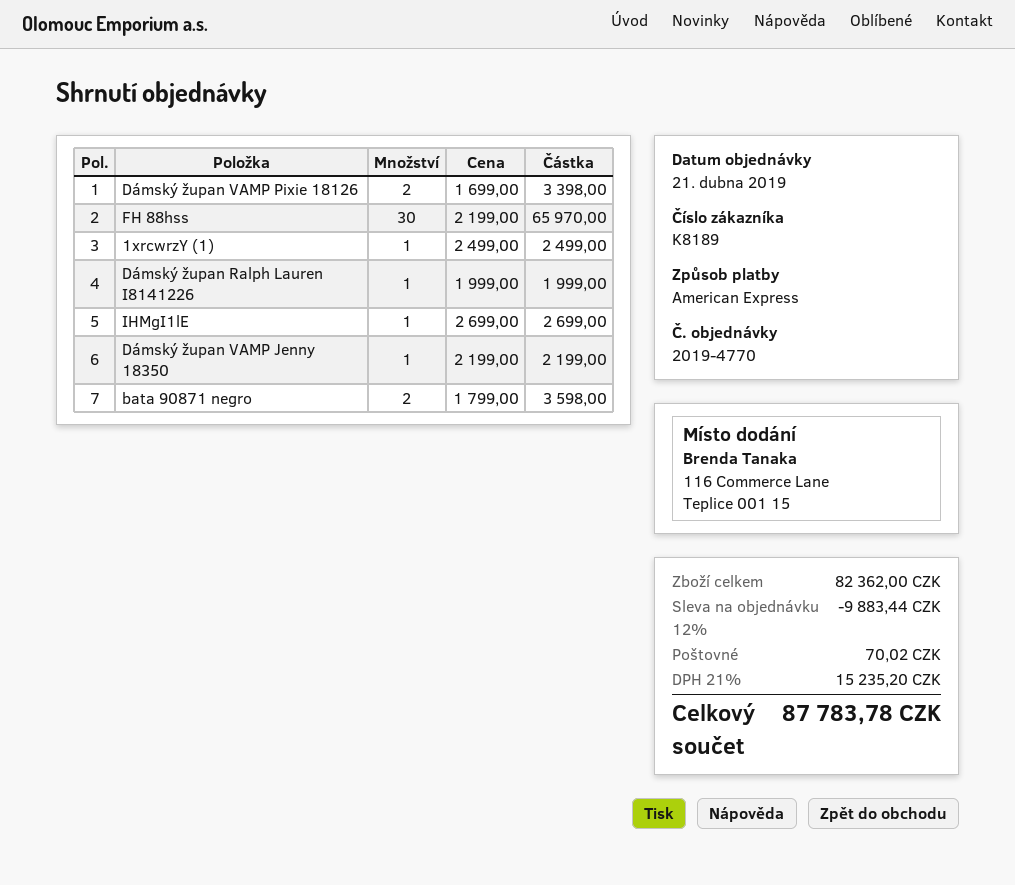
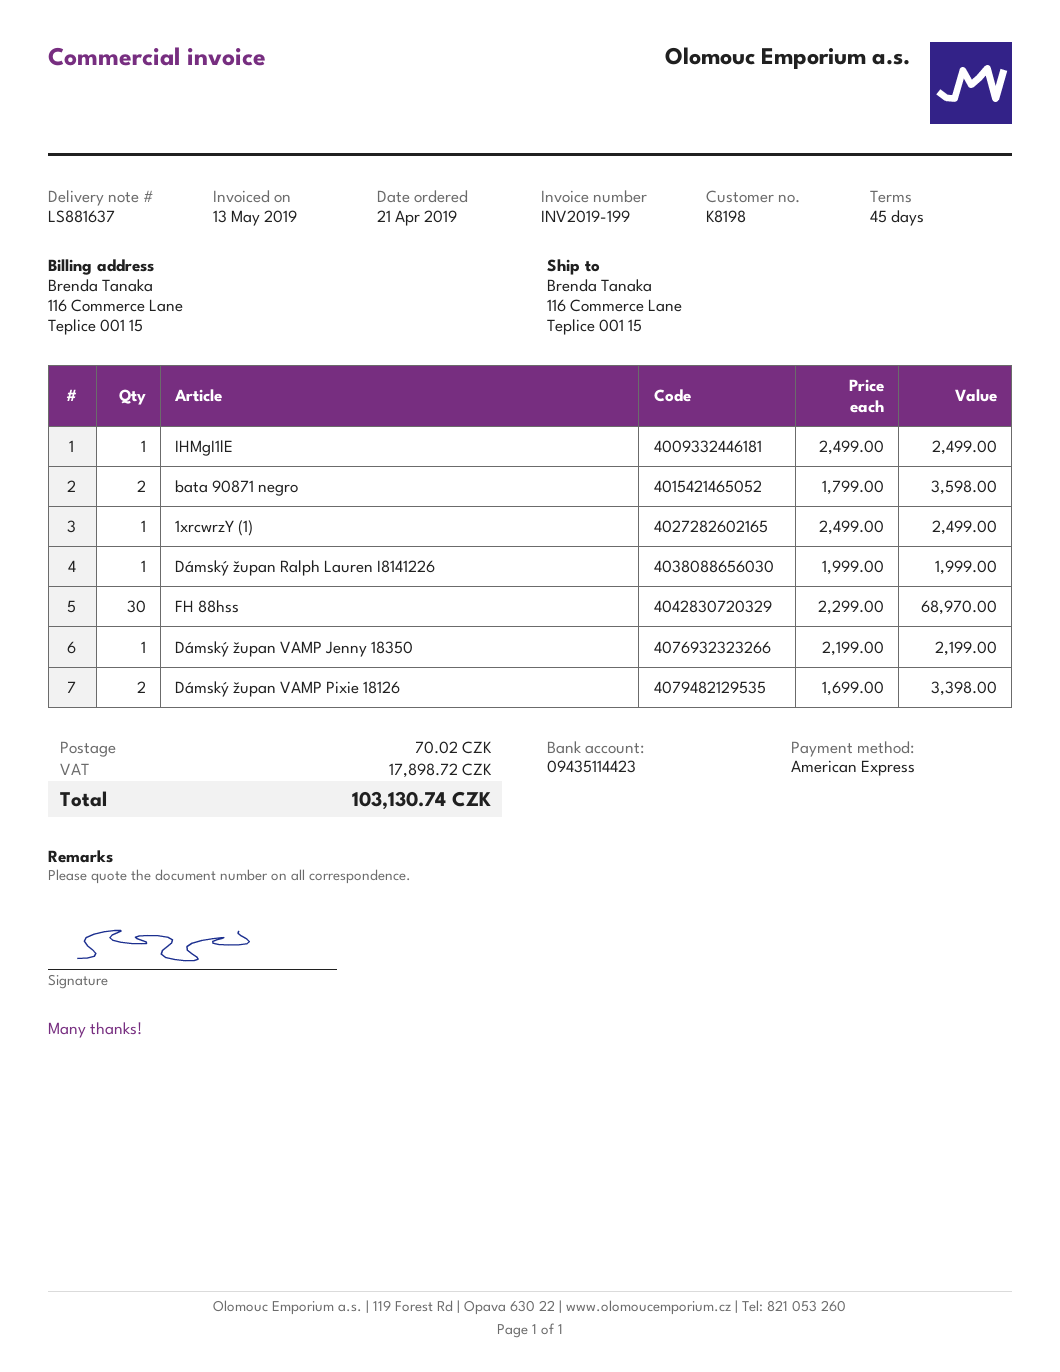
customer number: K8189 -> K8198
FH 88hss: 30 x 2199.00 = 65970.00 -> 30 x 2299.00 = 68970.00
IHMgI1lE: 1 x 2699.00 = 2699.00 -> 1 x 2499.00 = 2499.00
discount: 12% = 9883.44 -> none
tax: 15235.20 -> 17898.72
total: 87783.78 -> 103130.74

